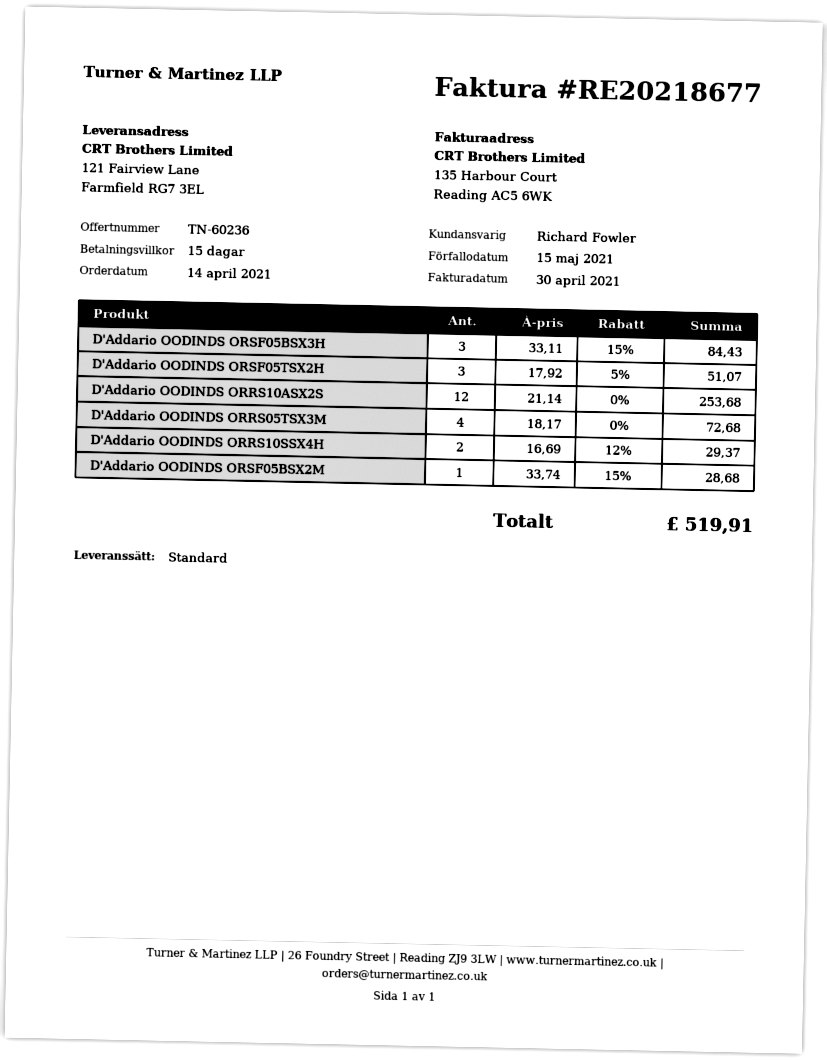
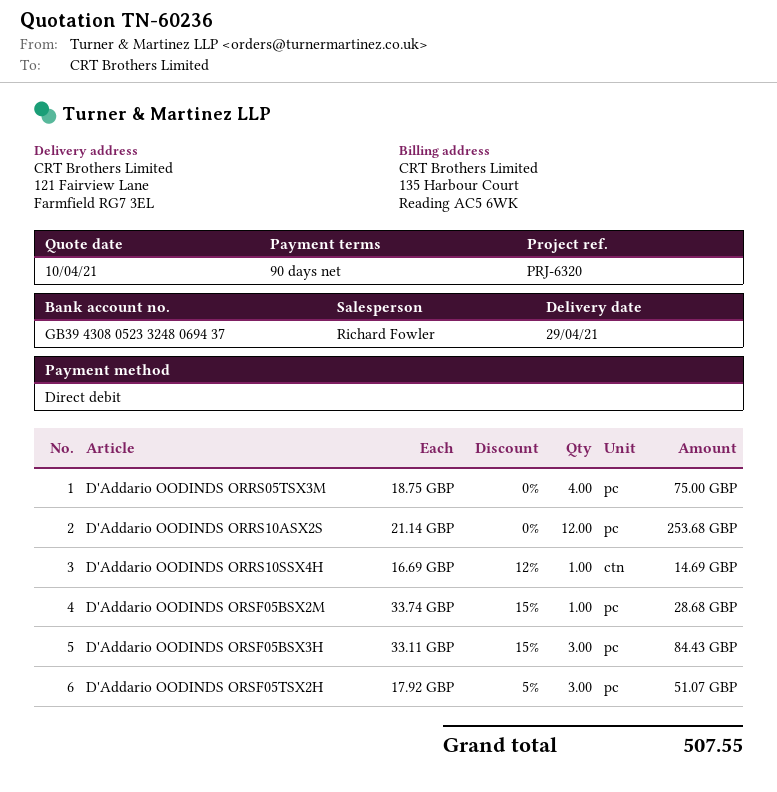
payment terms: 15 days -> 90 days
D'Addario OODINDS ORRS05TSX3M: 4 x 18.17 = 72.68 -> 4 x 18.75 = 75.00
D'Addario OODINDS ORRS10SSX4H: 2 x 16.69 - 12% = 29.37 -> 1 x 16.69 - 12% = 14.69
total: 519.91 -> 507.55

